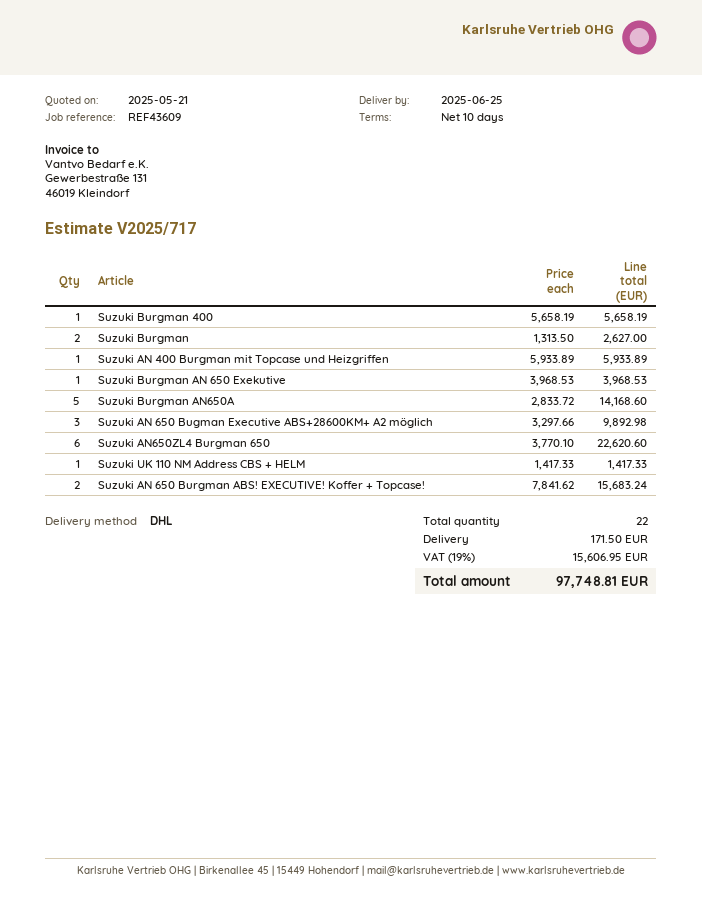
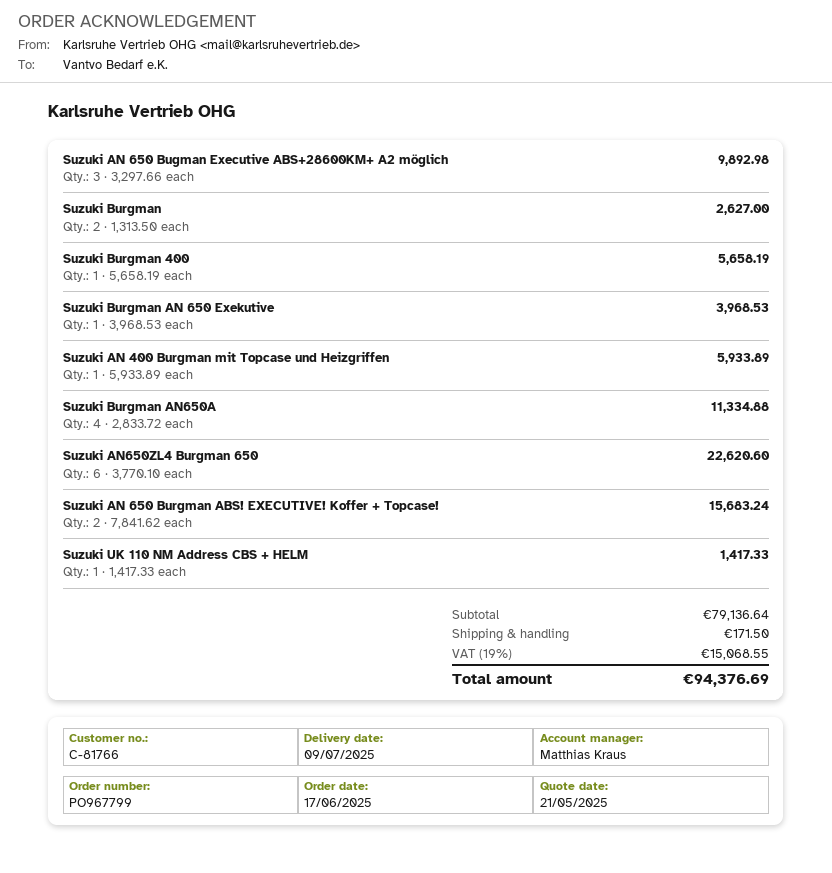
delivery date: 2025-06-25 -> 2025-07-09
Suzuki Burgman AN650A: 5 x 2833.72 = 14168.60 -> 4 x 2833.72 = 11334.88
tax: 19% = 15606.95 -> 19% = 15068.55
total: 97748.81 -> 94376.69

